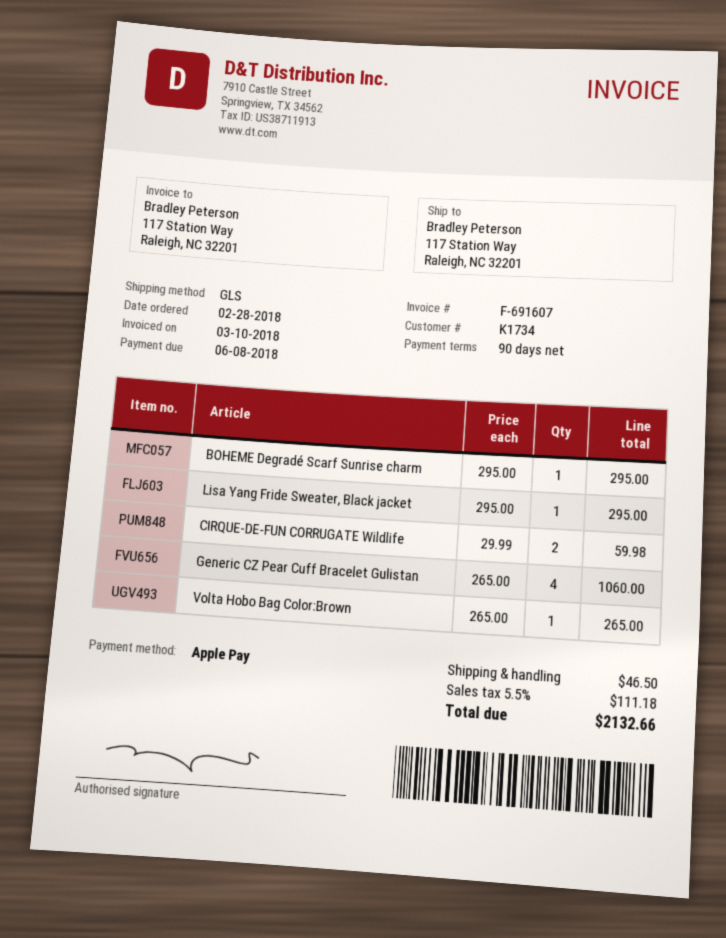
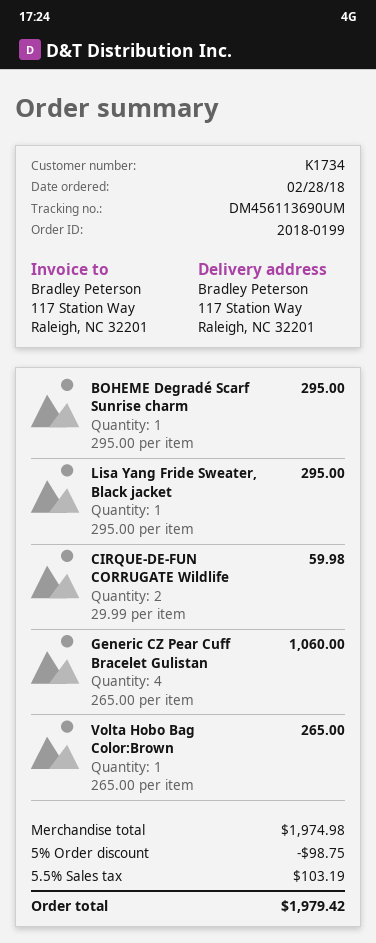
discount: none -> 5% = 98.75
shipping: 46.50 -> none
tax: 5.5% = 111.18 -> 5.5% = 103.19
total: 2132.66 -> 1979.42

